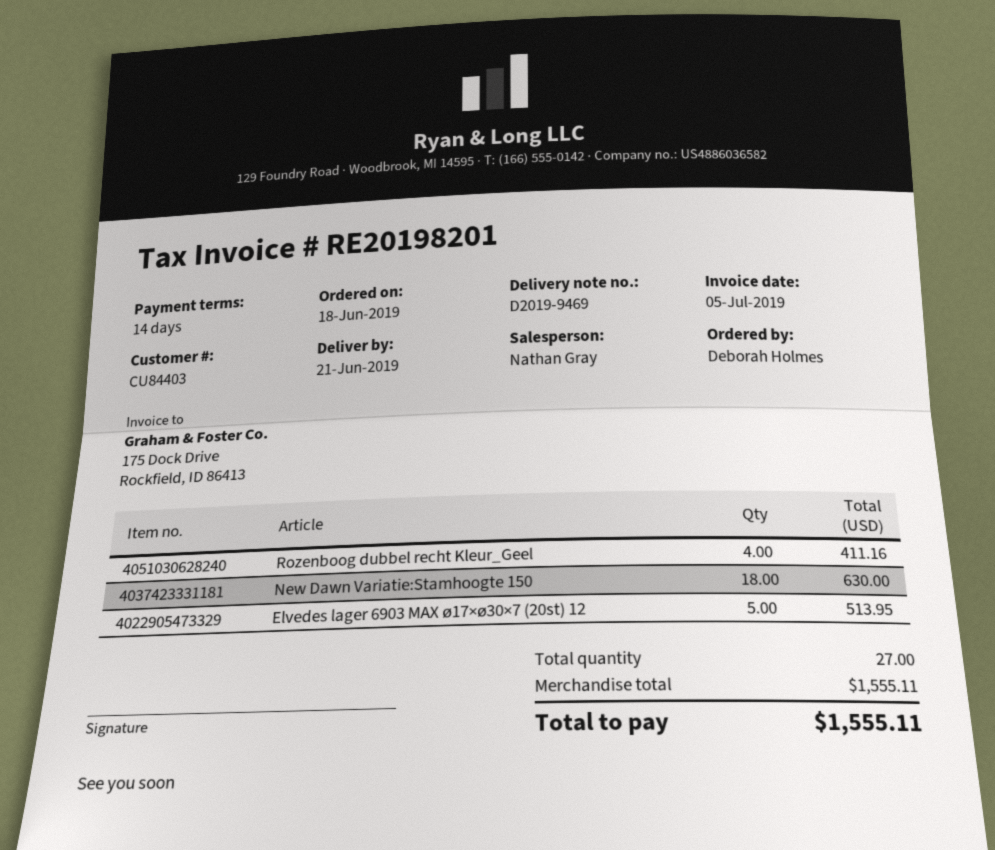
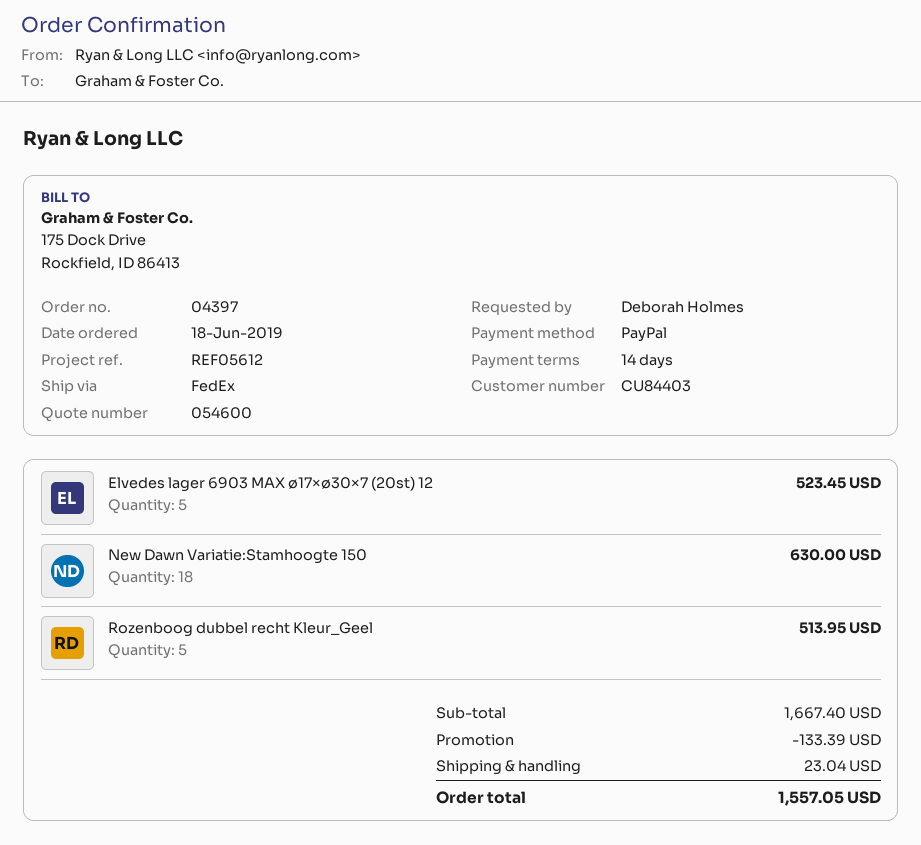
Rozenboog dubbel recht Kleur_Geel: 4 for 411.16 -> 5 for 513.95
Elvedes lager 6903 MAX ø17×ø30×7 (20st) 12: 5 for 513.95 -> 5 for 523.45
subtotal: 1555.11 -> 1667.40
discount: none -> 133.39
shipping: none -> 23.04
total: 1555.11 -> 1557.05

